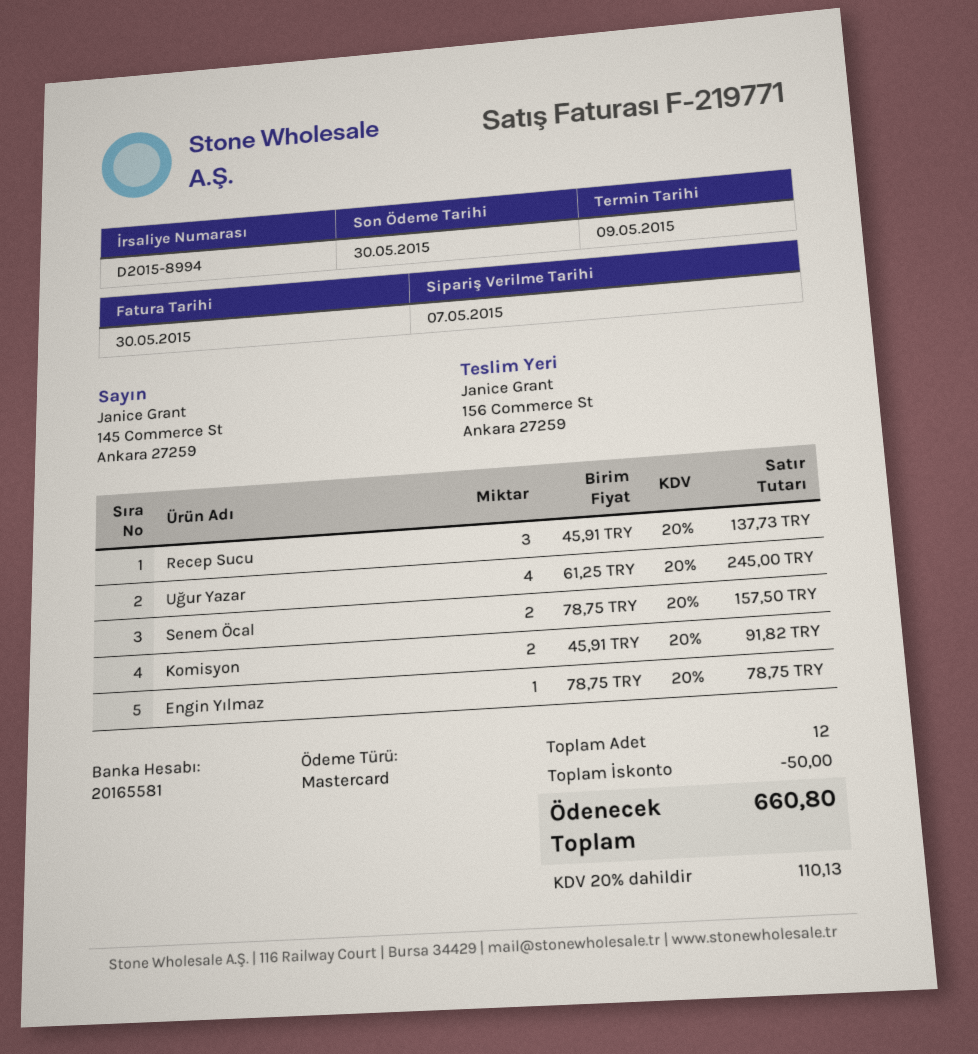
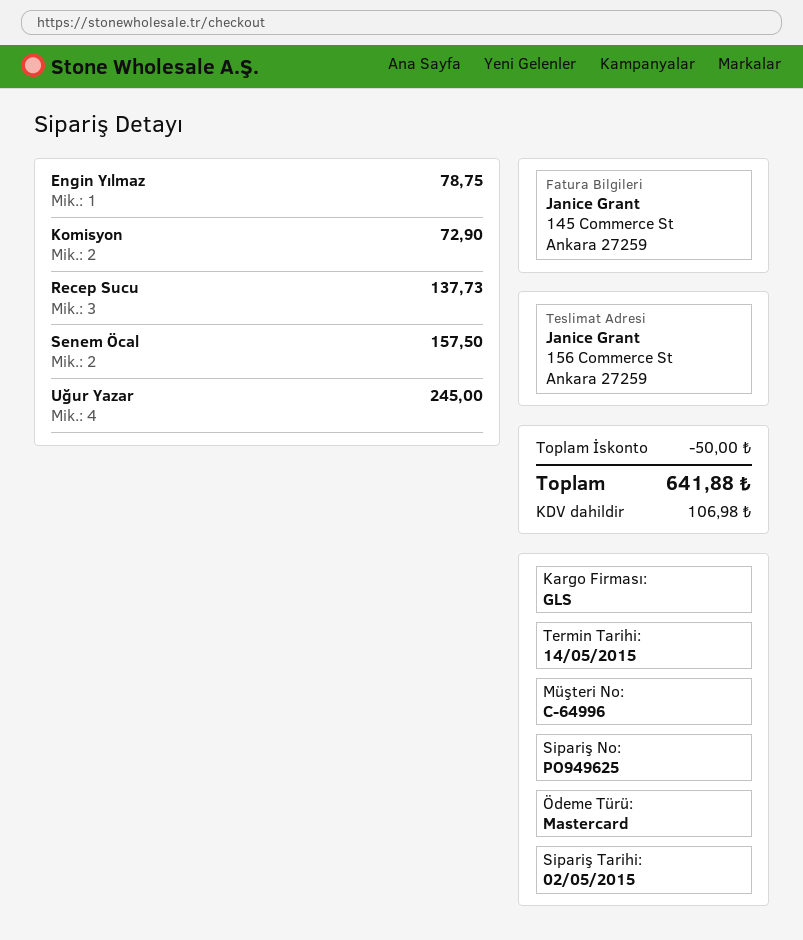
order date: 2015-05-07 -> 2015-05-02
delivery date: 2015-05-09 -> 2015-05-14
Komisyon: 2 for 91.82 -> 2 for 72.90
tax: 110.13 -> 106.98
total: 660.80 -> 641.88

